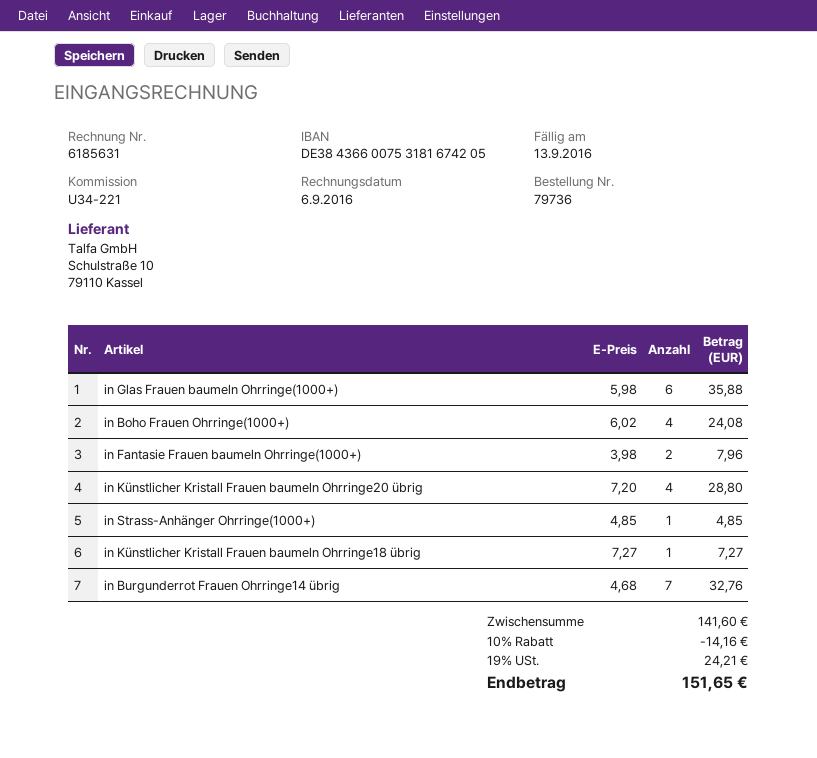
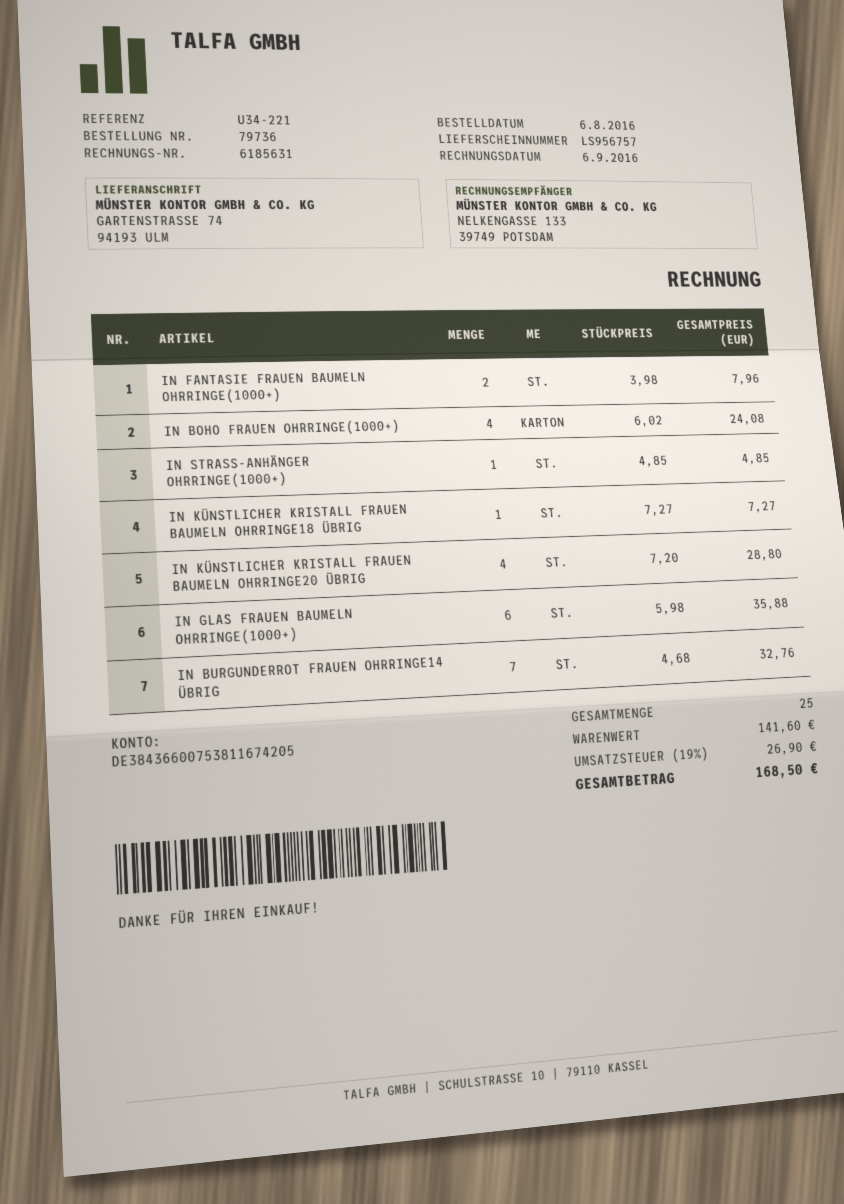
bank account: DE38436600753181674205 -> DE38436600753811674205
discount: 10% = 14.16 -> none
tax: 19% = 24.21 -> 19% = 26.90
total: 151.65 -> 168.50

